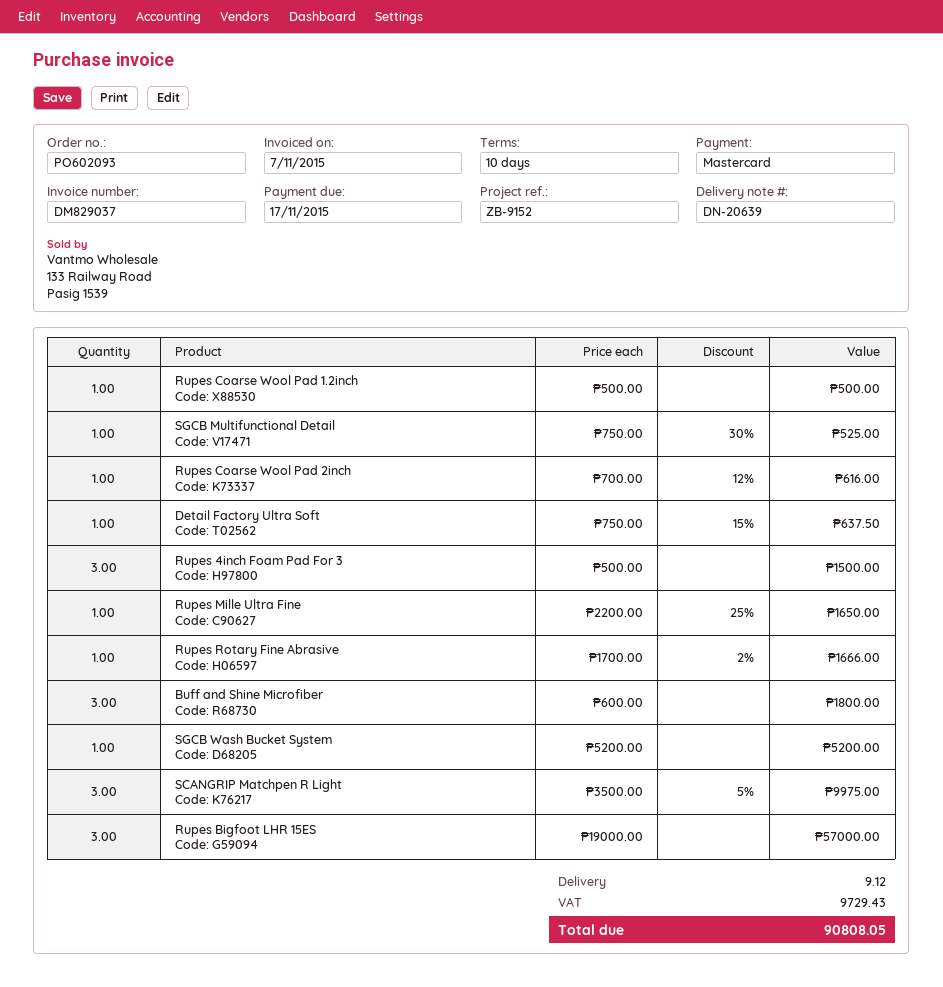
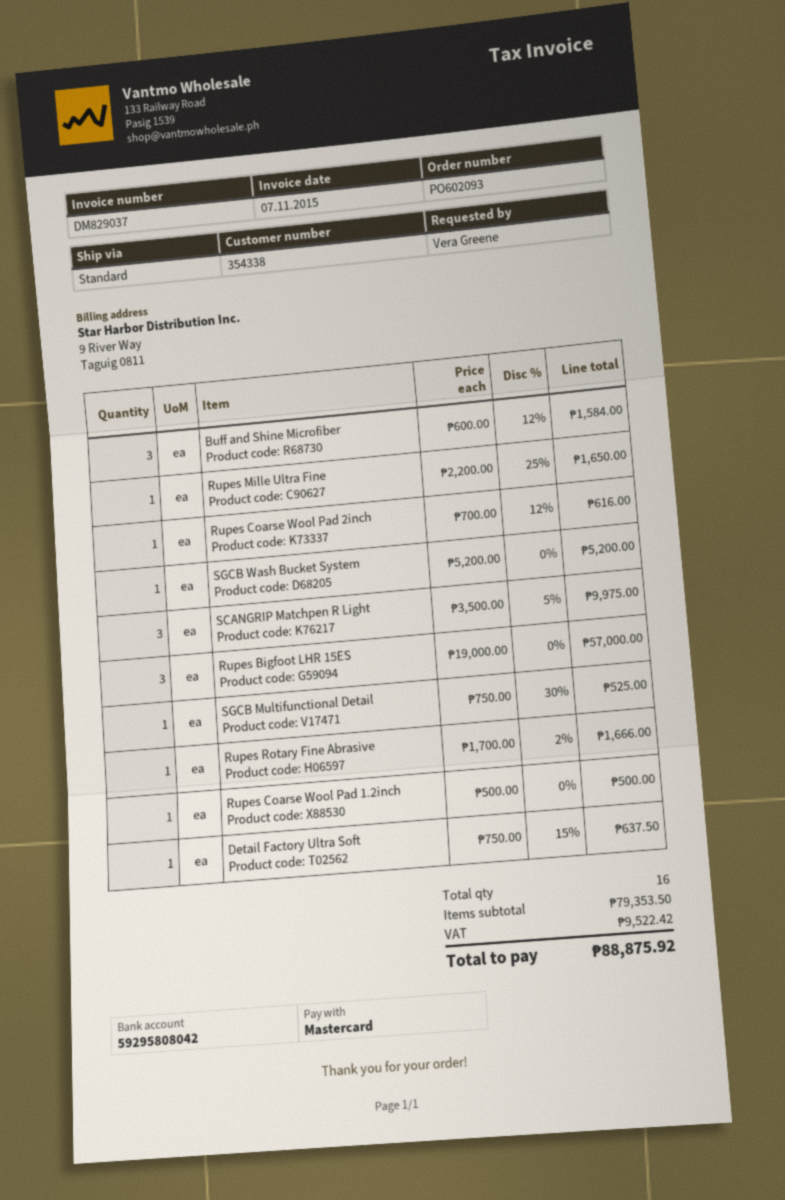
Rupes 4inch Foam Pad For 3: 3 x 500.00 = 1500.00 -> none
Buff and Shine Microfiber: 3 x 600.00 = 1800.00 -> 3 x 600.00 - 12% = 1584.00
shipping: 9.12 -> none
tax: 9729.43 -> 9522.42
total: 90808.05 -> 88875.92

